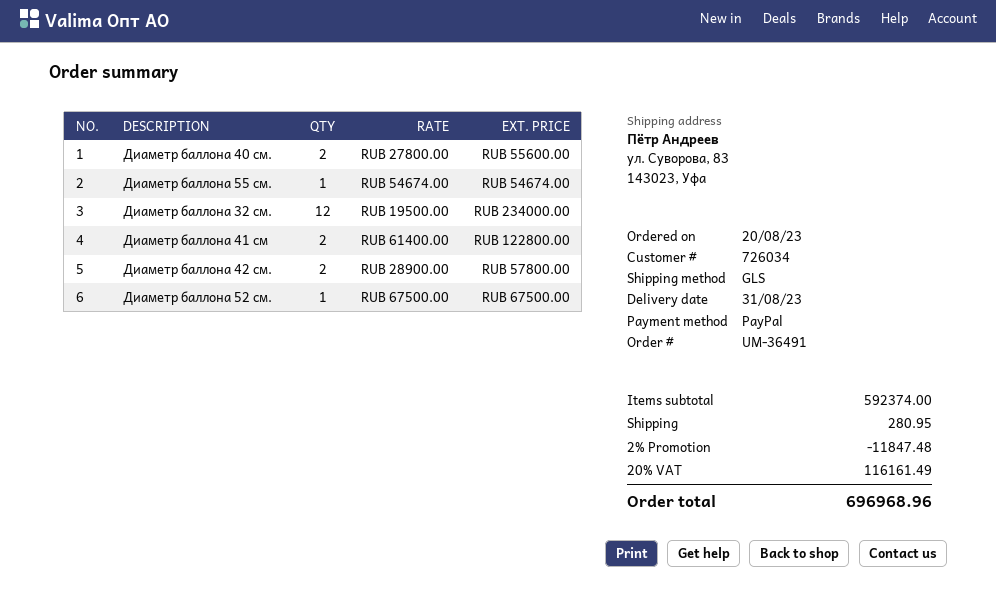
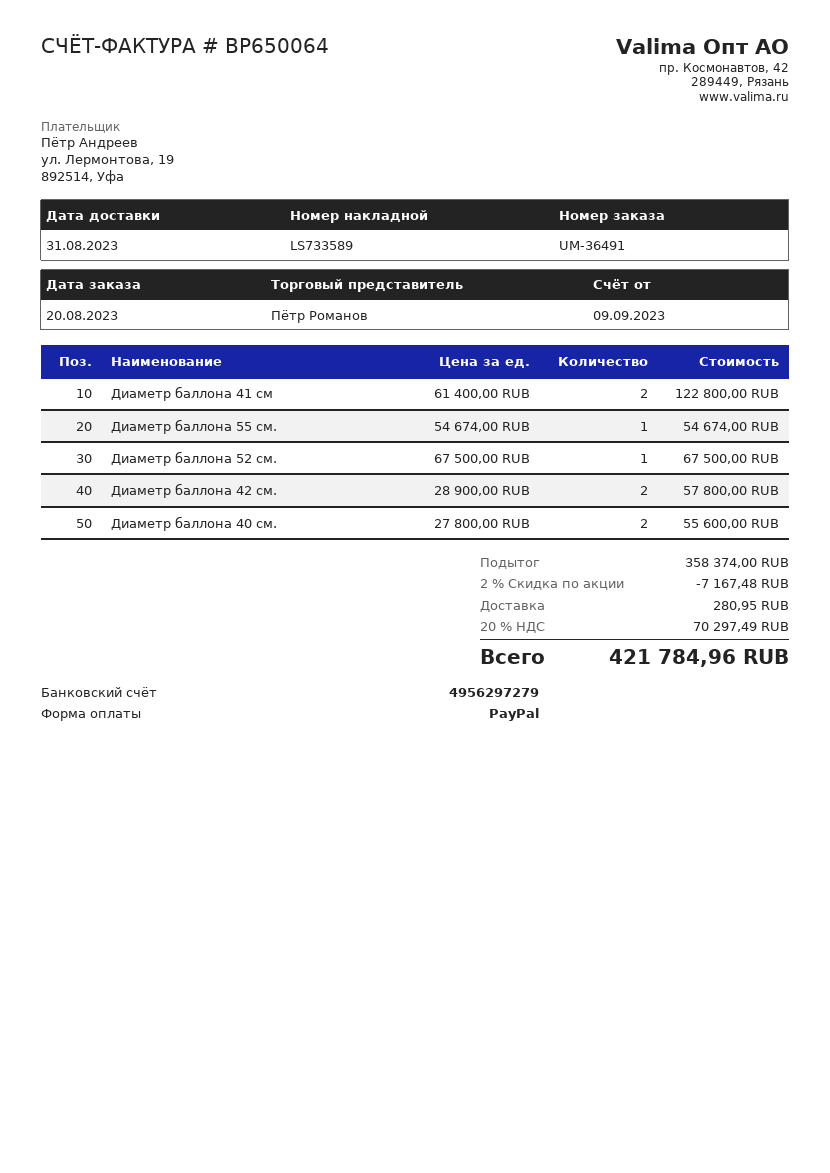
Диаметр баллона 32 см.: 12 x 19500.00 = 234000.00 -> none
subtotal: 592374.00 -> 358374.00
discount: 2% = 11847.48 -> 2% = 7167.48
tax: 20% = 116161.49 -> 20% = 70297.49
total: 696968.96 -> 421784.96

